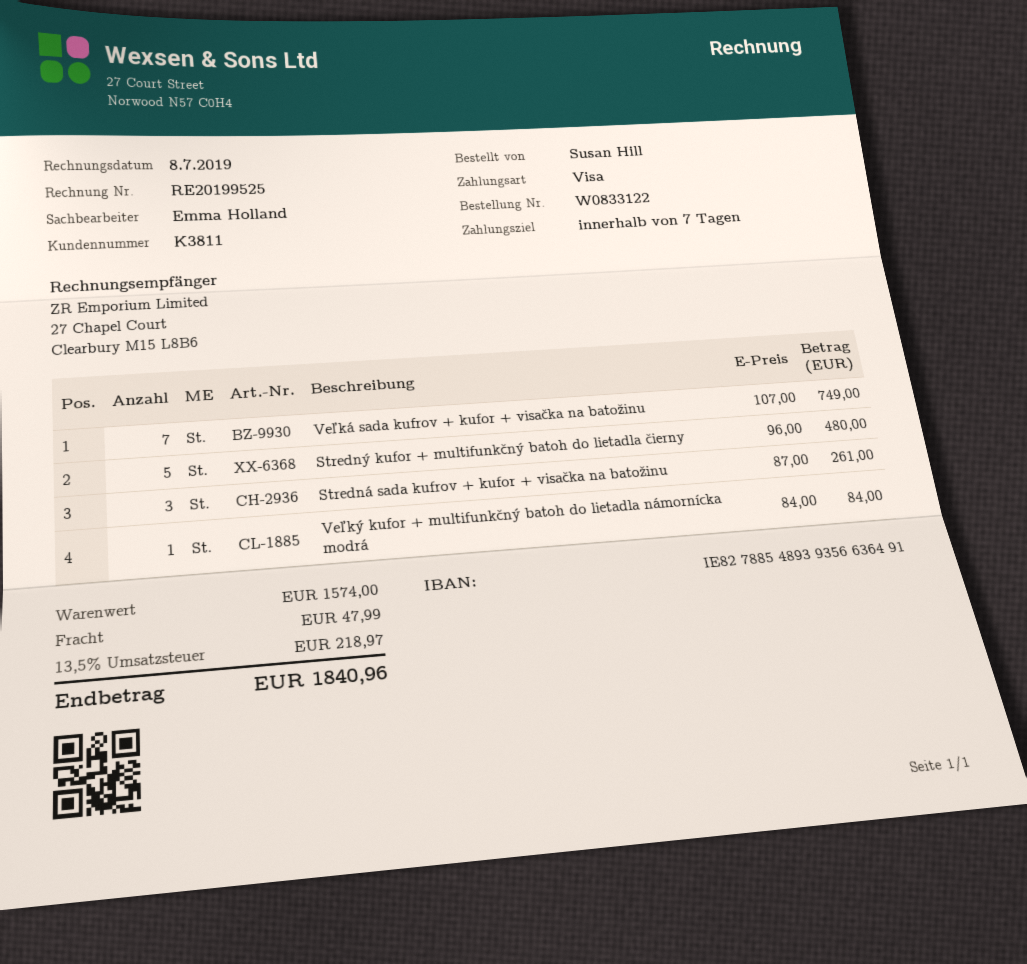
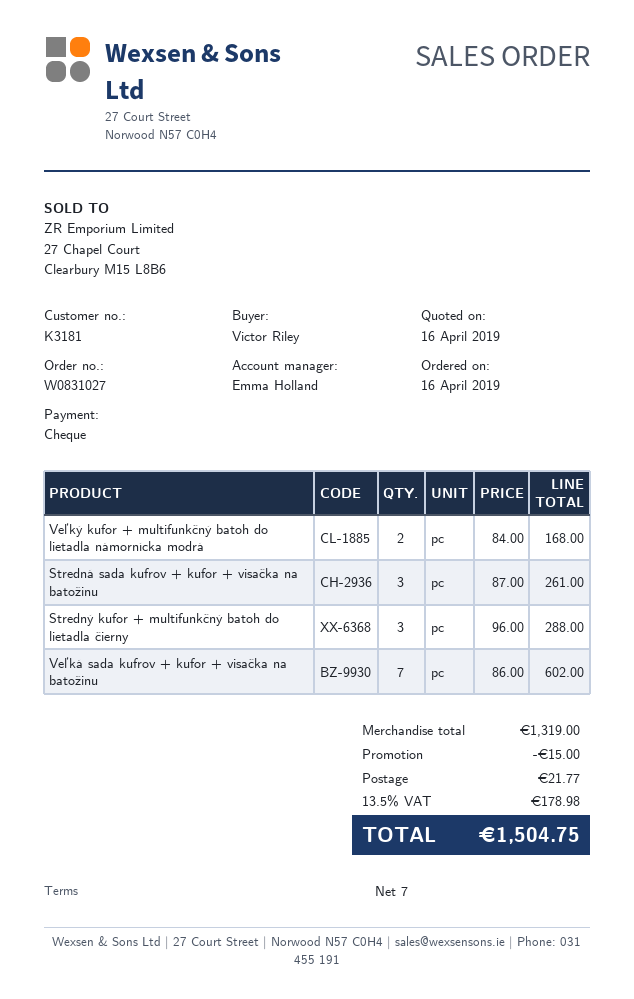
order number: W0833122 -> W0831027
customer number: K3811 -> K3181
ordered by: Susan Hill -> Victor Riley
payment method: Visa -> cheque
Veľká sada kufrov + kufor + visačka na batožinu: 7 x 107.00 = 749.00 -> 7 x 86.00 = 602.00
Stredný kufor + multifunkčný batoh do lietadla čierny: 5 x 96.00 = 480.00 -> 3 x 96.00 = 288.00
Veľký kufor + multifunkčný batoh do lietadla námornícka modrá: 1 x 84.00 = 84.00 -> 2 x 84.00 = 168.00
subtotal: 1574.00 -> 1319.00
discount: none -> 15.00
shipping: 47.99 -> 21.77
tax: 13.5% = 218.97 -> 13.5% = 178.98
total: 1840.96 -> 1504.75

